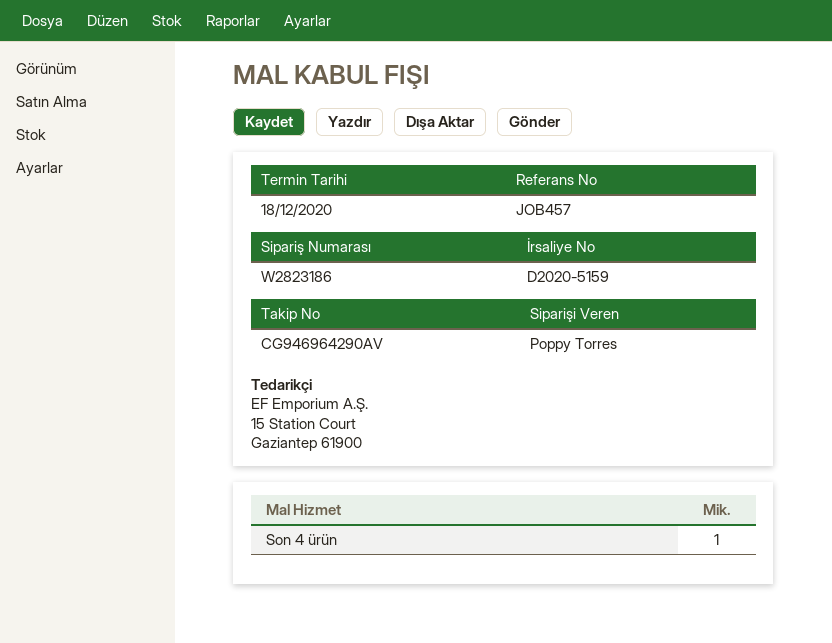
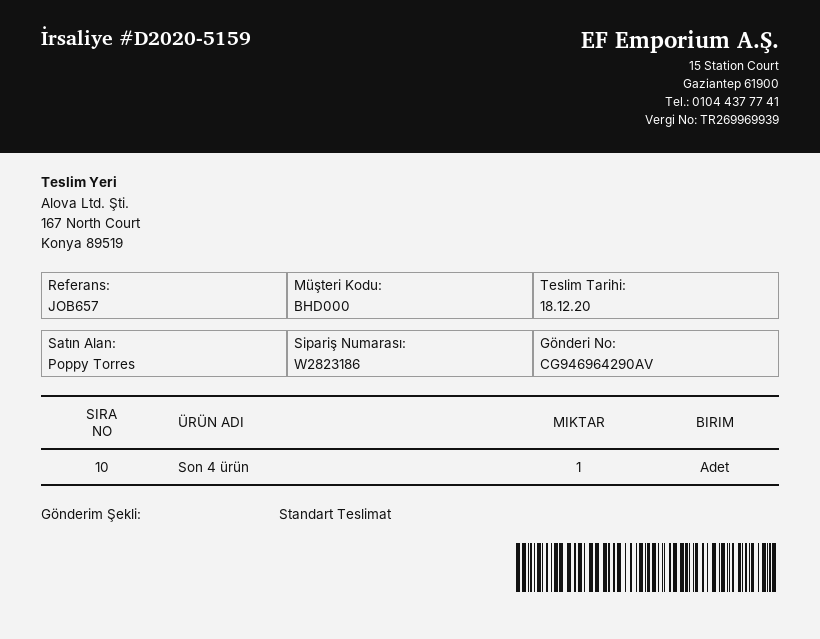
reference: JOB457 -> JOB657

